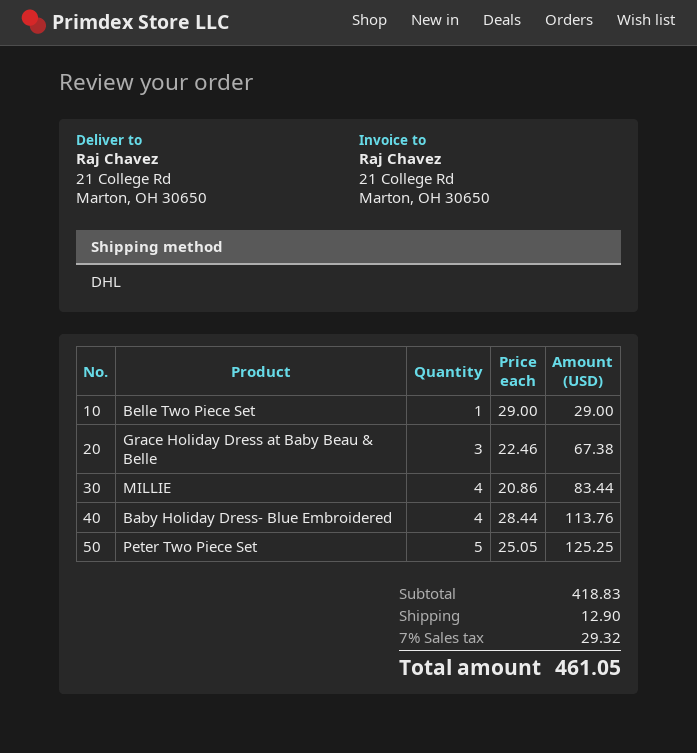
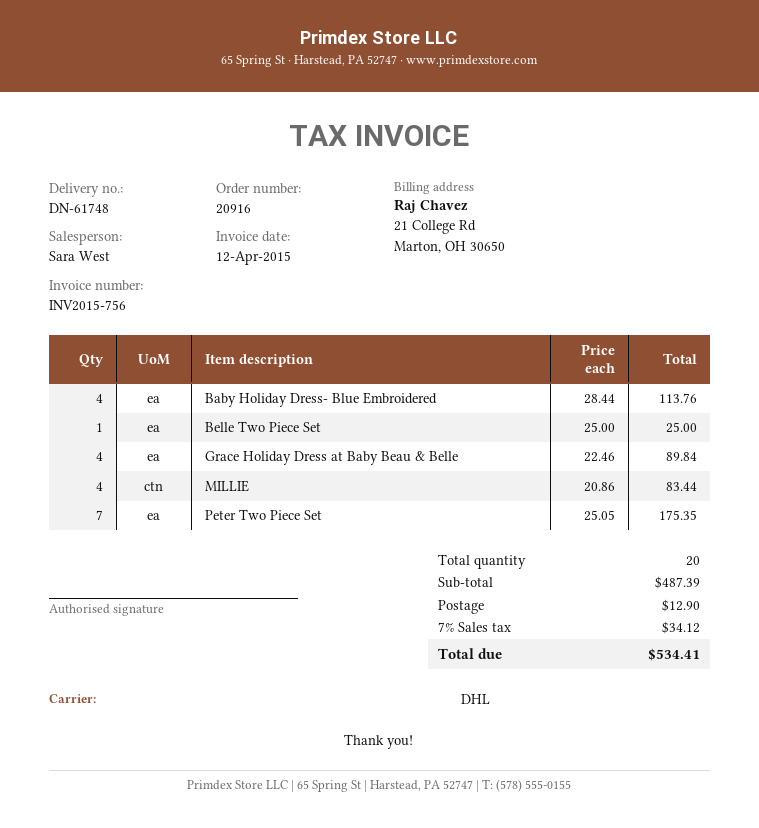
Belle Two Piece Set: 1 x 29.00 = 29.00 -> 1 x 25.00 = 25.00
Grace Holiday Dress at Baby Beau & Belle: 3 x 22.46 = 67.38 -> 4 x 22.46 = 89.84
Peter Two Piece Set: 5 x 25.05 = 125.25 -> 7 x 25.05 = 175.35
subtotal: 418.83 -> 487.39
tax: 7% = 29.32 -> 7% = 34.12
total: 461.05 -> 534.41

